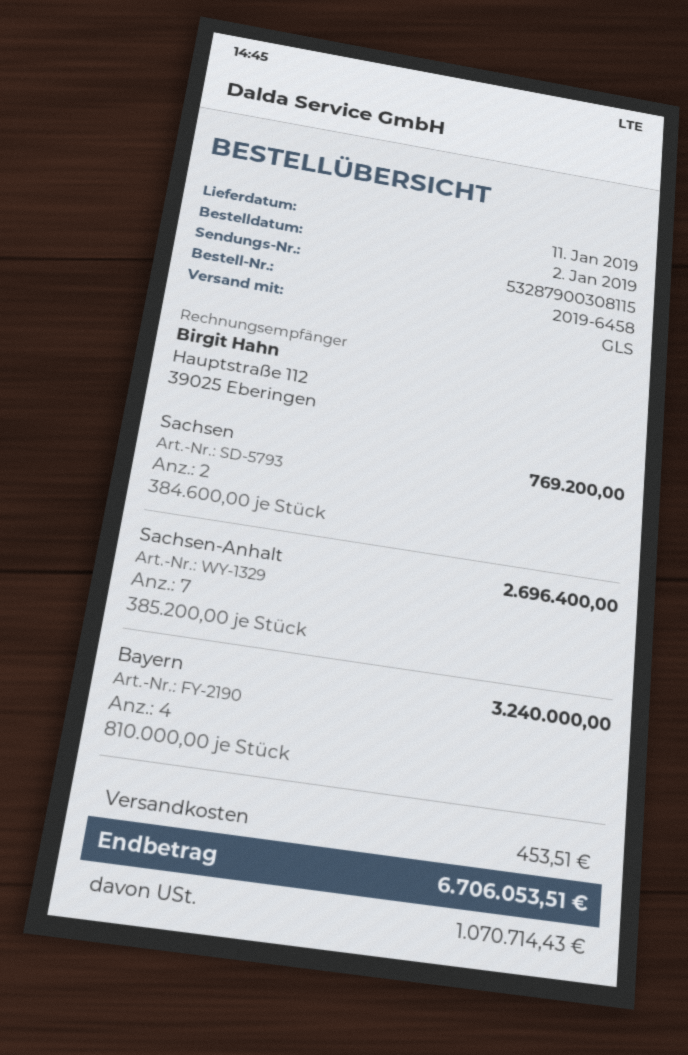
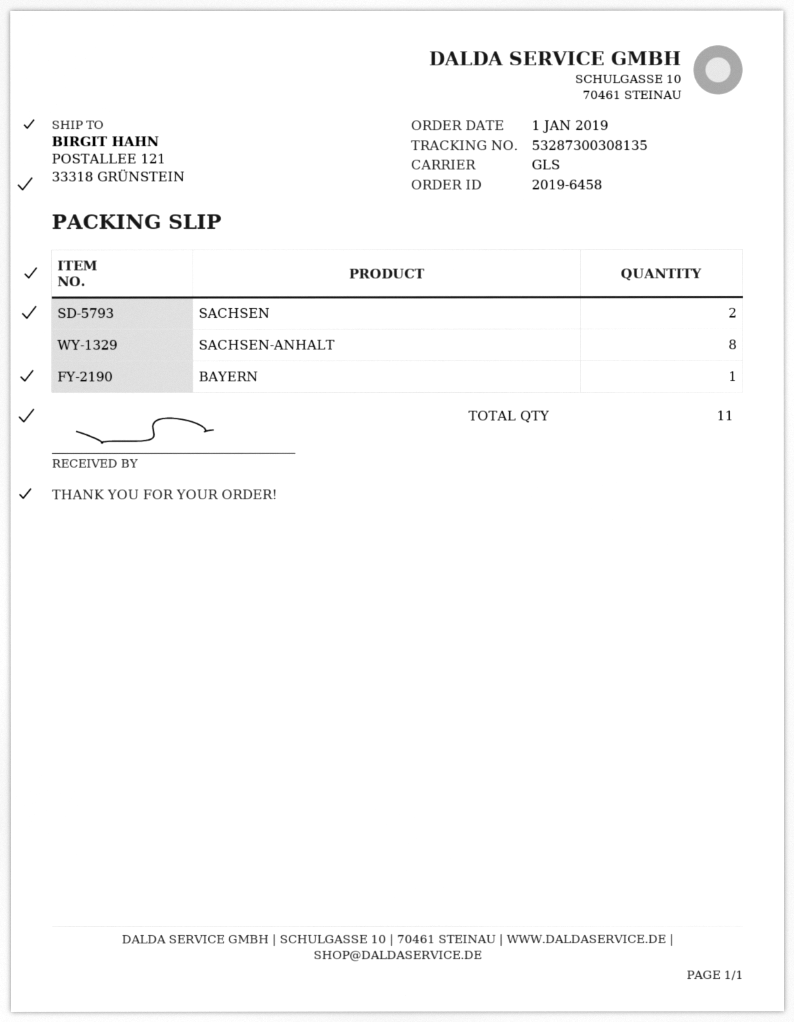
order date: 2019-01-02 -> 2019-01-01
tracking number: 53287900308115 -> 53287300308135
Sachsen-Anhalt: 7 -> 8
Bayern: 4 -> 1

